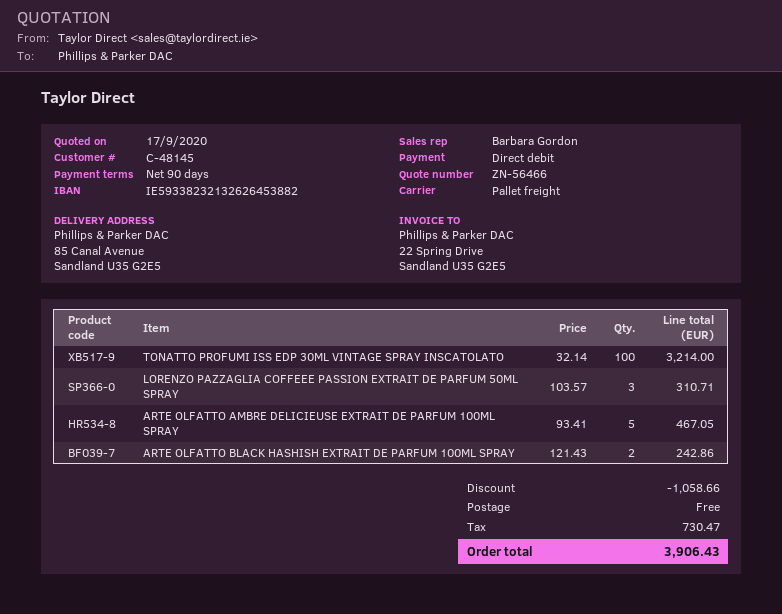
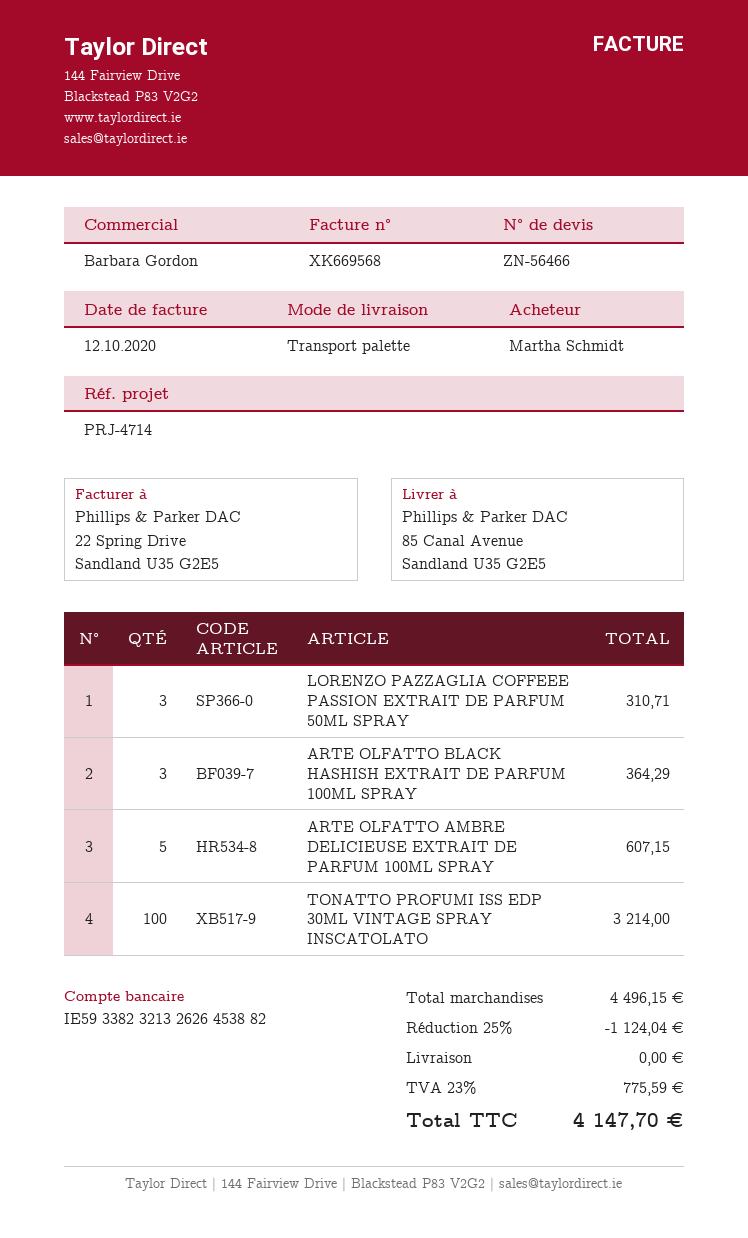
ARTE OLFATTO AMBRE DELICIEUSE EXTRAIT DE PARFUM 100ML SPRAY: 5 for 467.05 -> 5 for 607.15
ARTE OLFATTO BLACK HASHISH EXTRAIT DE PARFUM 100ML SPRAY: 2 for 242.86 -> 3 for 364.29
discount: 1058.66 -> 1124.04
tax: 730.47 -> 775.59
total: 3906.43 -> 4147.70

